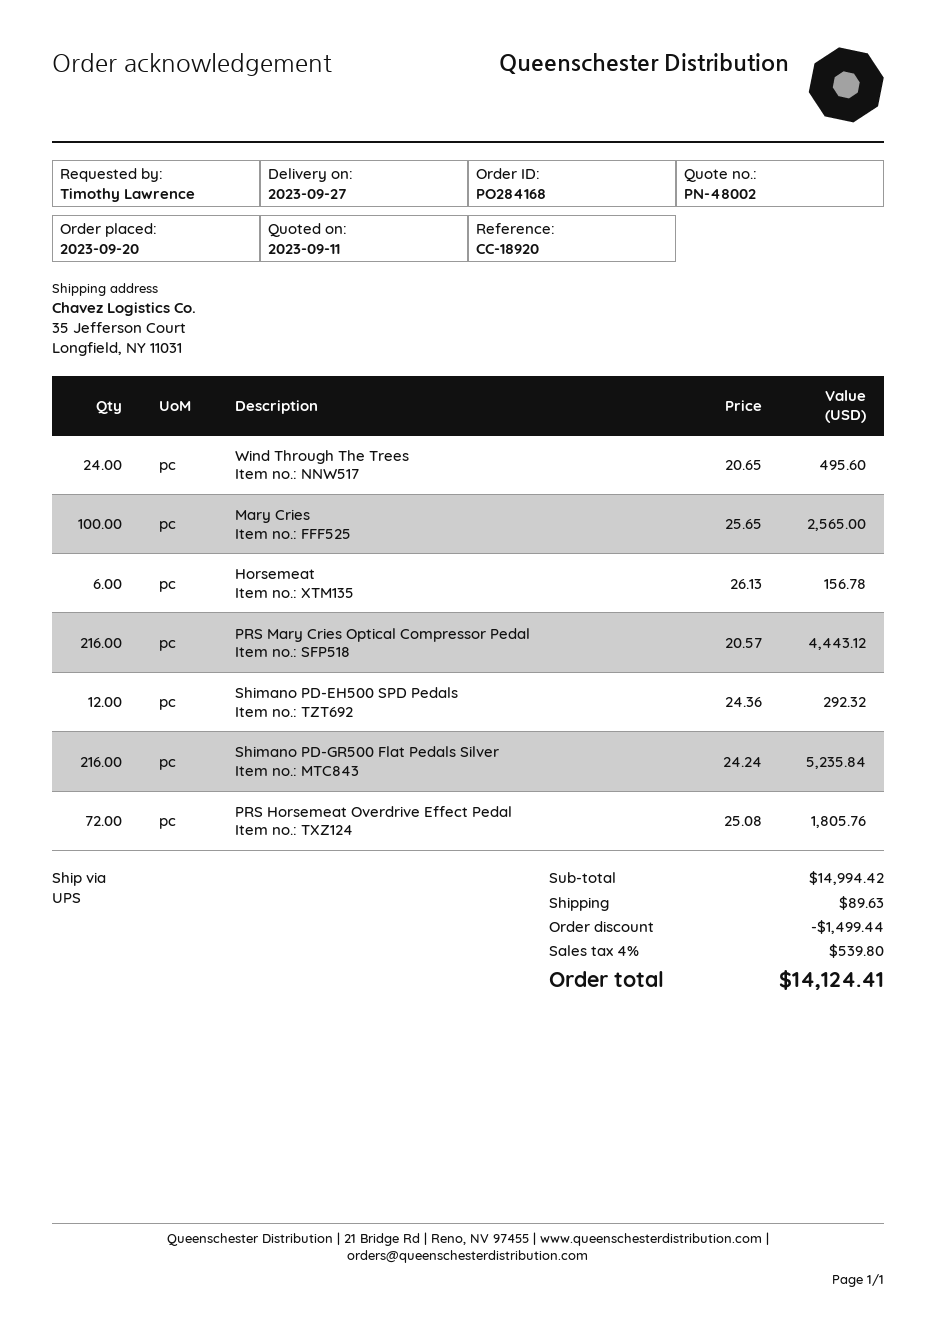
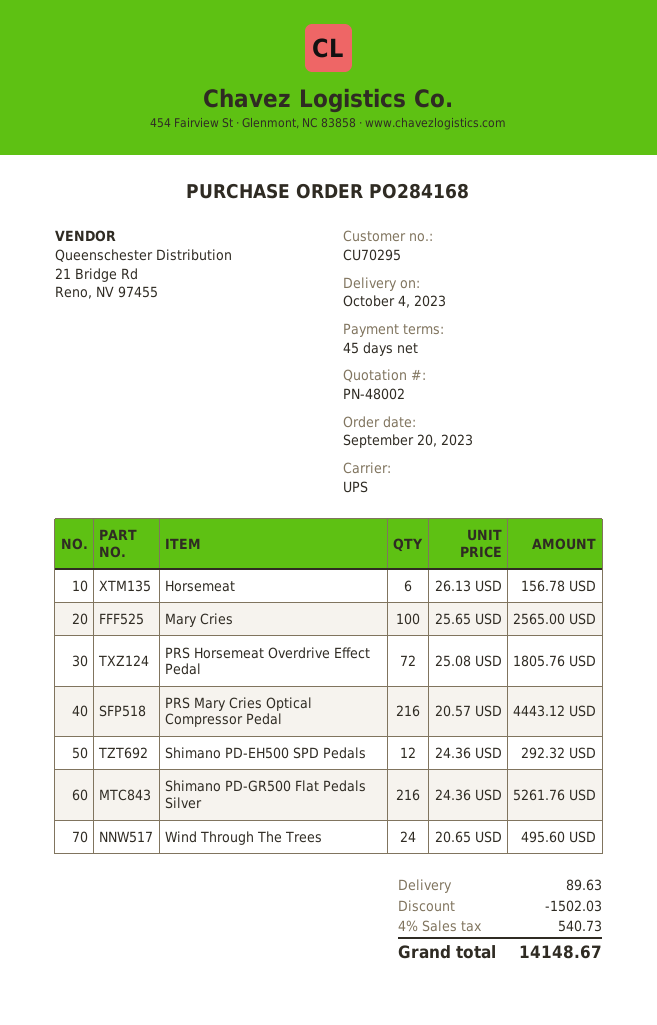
delivery date: 2023-09-27 -> 2023-10-04
Shimano PD-GR500 Flat Pedals Silver: 216 x 24.24 = 5235.84 -> 216 x 24.36 = 5261.76
discount: 1499.44 -> 1502.03
tax: 4% = 539.80 -> 4% = 540.73
total: 14124.41 -> 14148.67

